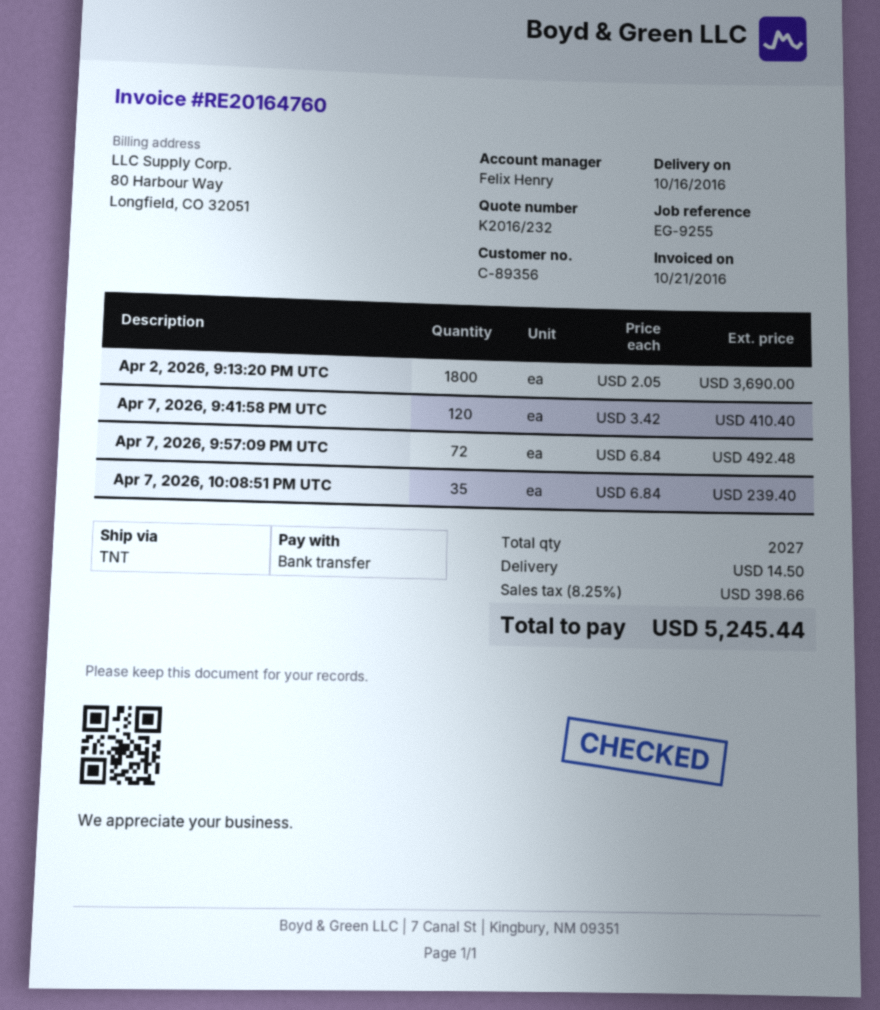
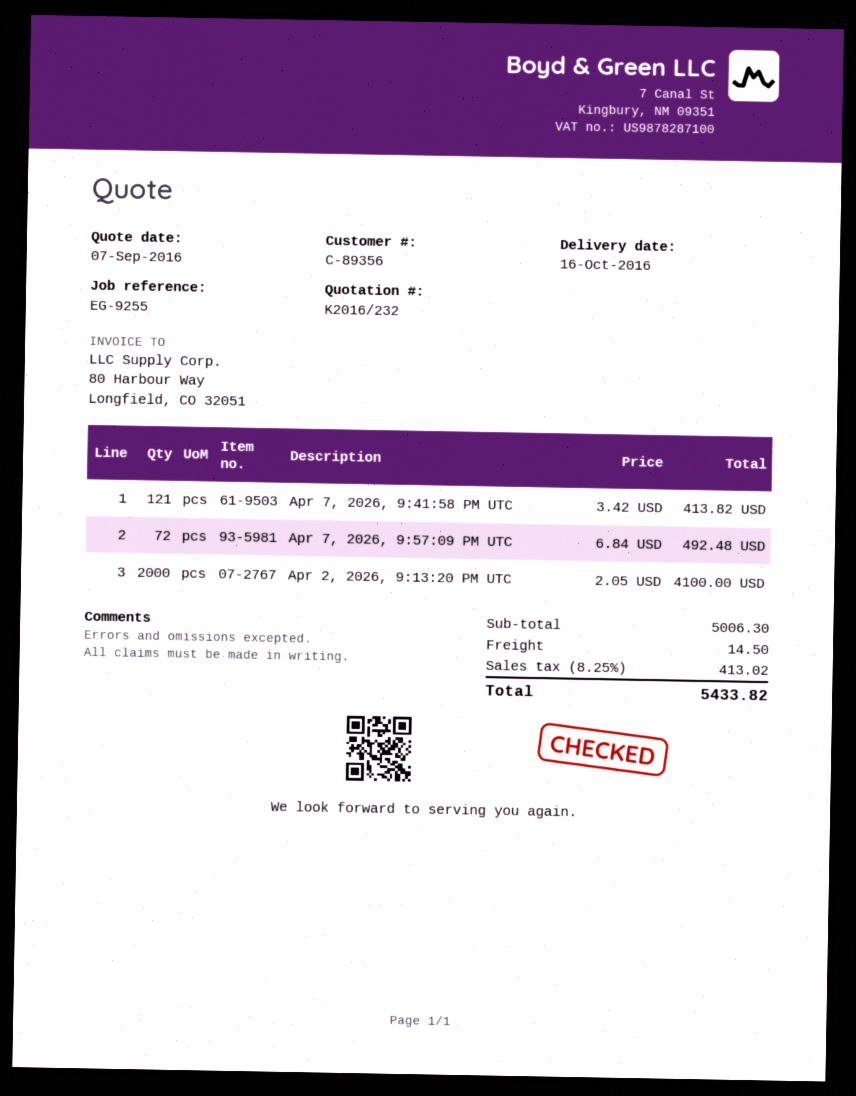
Apr 2, 2026, 9:13:20 PM UTC: 1800 x 2.05 = 3690.00 -> 2000 x 2.05 = 4100.00
Apr 7, 2026, 9:41:58 PM UTC: 120 x 3.42 = 410.40 -> 121 x 3.42 = 413.82
Apr 7, 2026, 10:08:51 PM UTC: 35 x 6.84 = 239.40 -> none
tax: 8.25% = 398.66 -> 8.25% = 413.02
total: 5245.44 -> 5433.82

